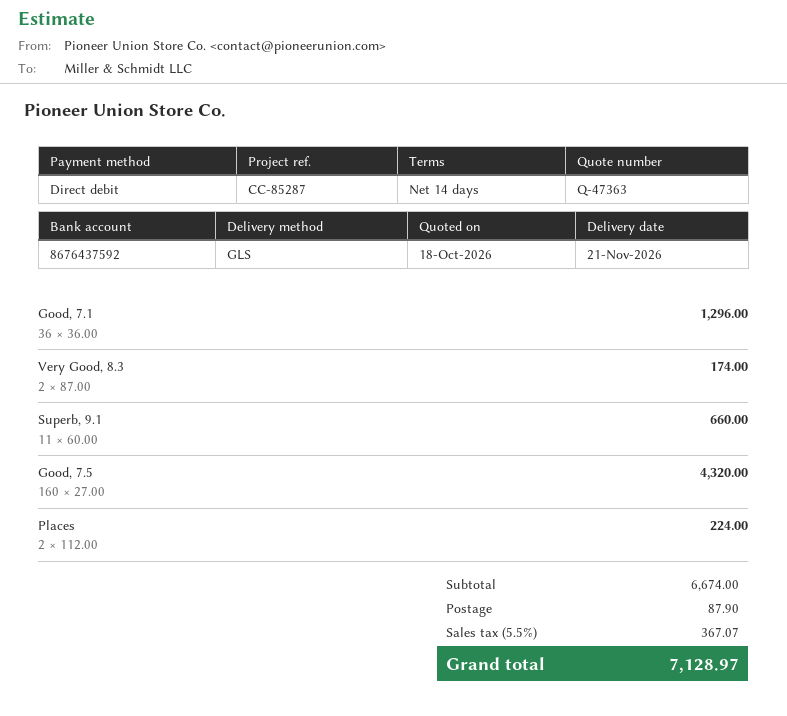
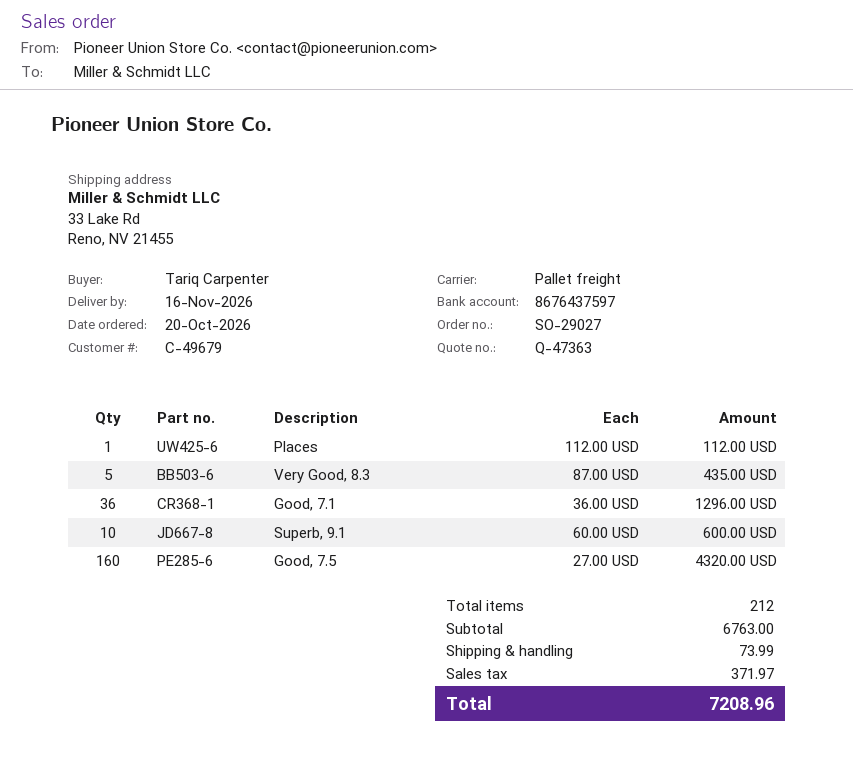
delivery date: 2026-11-21 -> 2026-11-16
bank account: 8676437592 -> 8676437597
shipping method: GLS -> pallet freight
Very Good, 8.3: 2 x 87.00 = 174.00 -> 5 x 87.00 = 435.00
Superb, 9.1: 11 x 60.00 = 660.00 -> 10 x 60.00 = 600.00
Places: 2 x 112.00 = 224.00 -> 1 x 112.00 = 112.00
subtotal: 6674.00 -> 6763.00
shipping: 87.90 -> 73.99
tax: 367.07 -> 371.97
total: 7128.97 -> 7208.96

